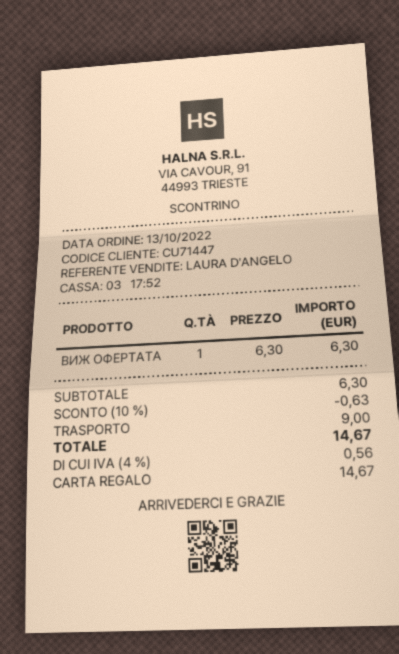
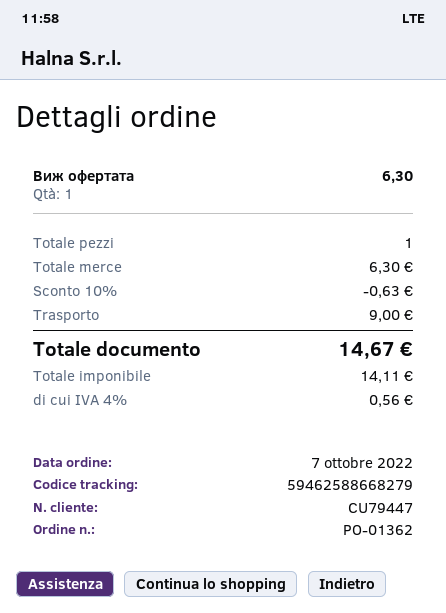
order date: 2022-10-13 -> 2022-10-07
customer number: CU71447 -> CU79447

